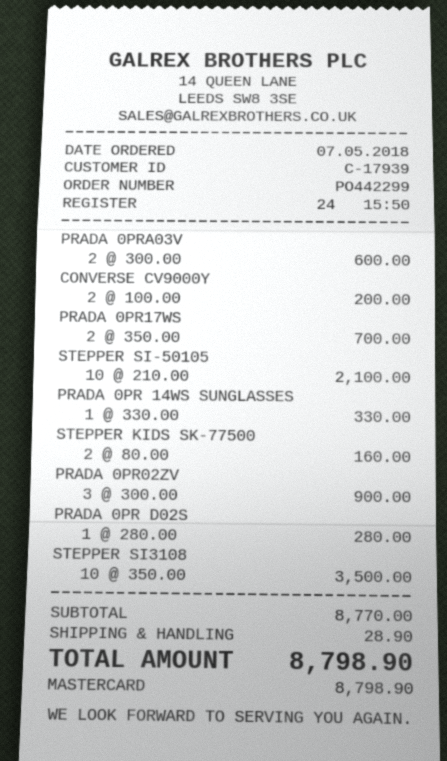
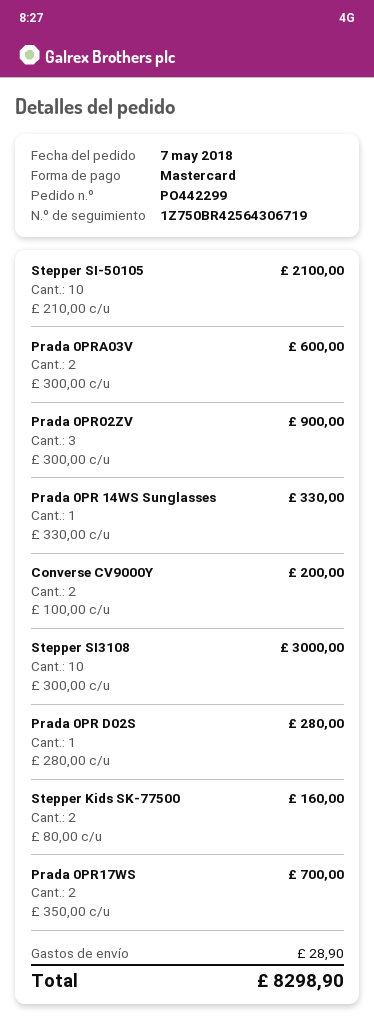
STEPPER SI3108: 10 x 350.00 = 3500.00 -> 10 x 300.00 = 3000.00
total: 8798.90 -> 8298.90

